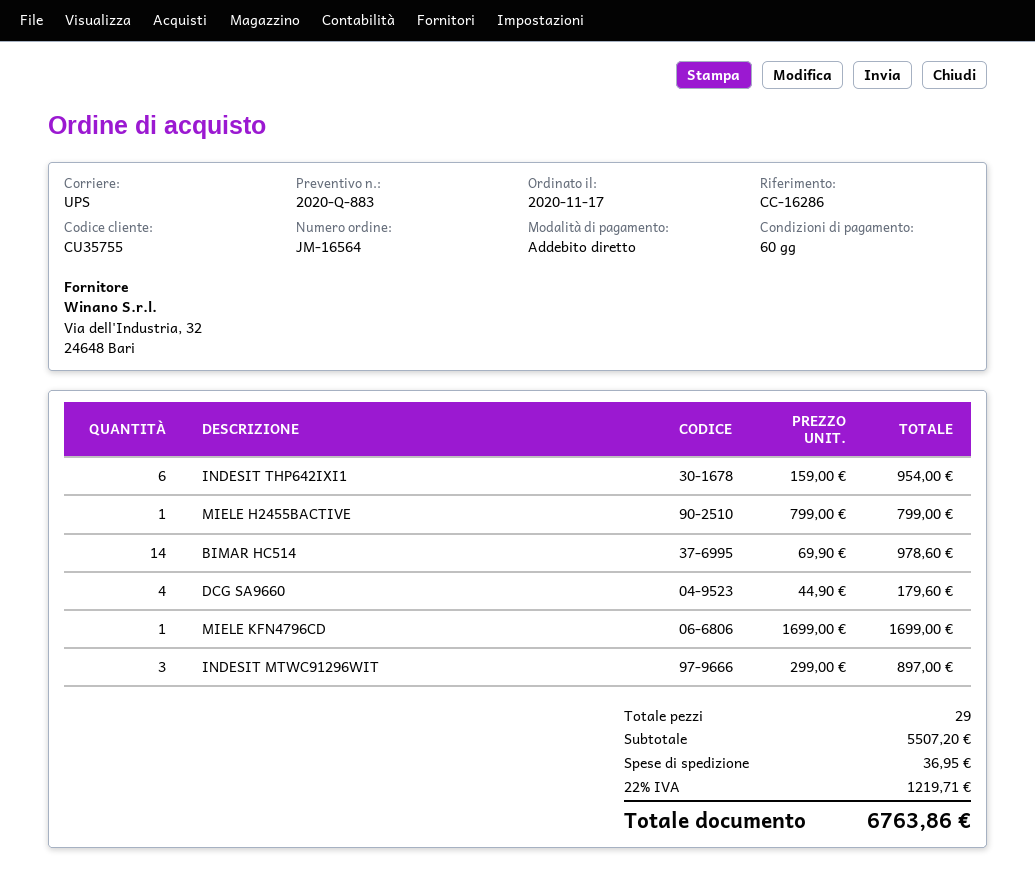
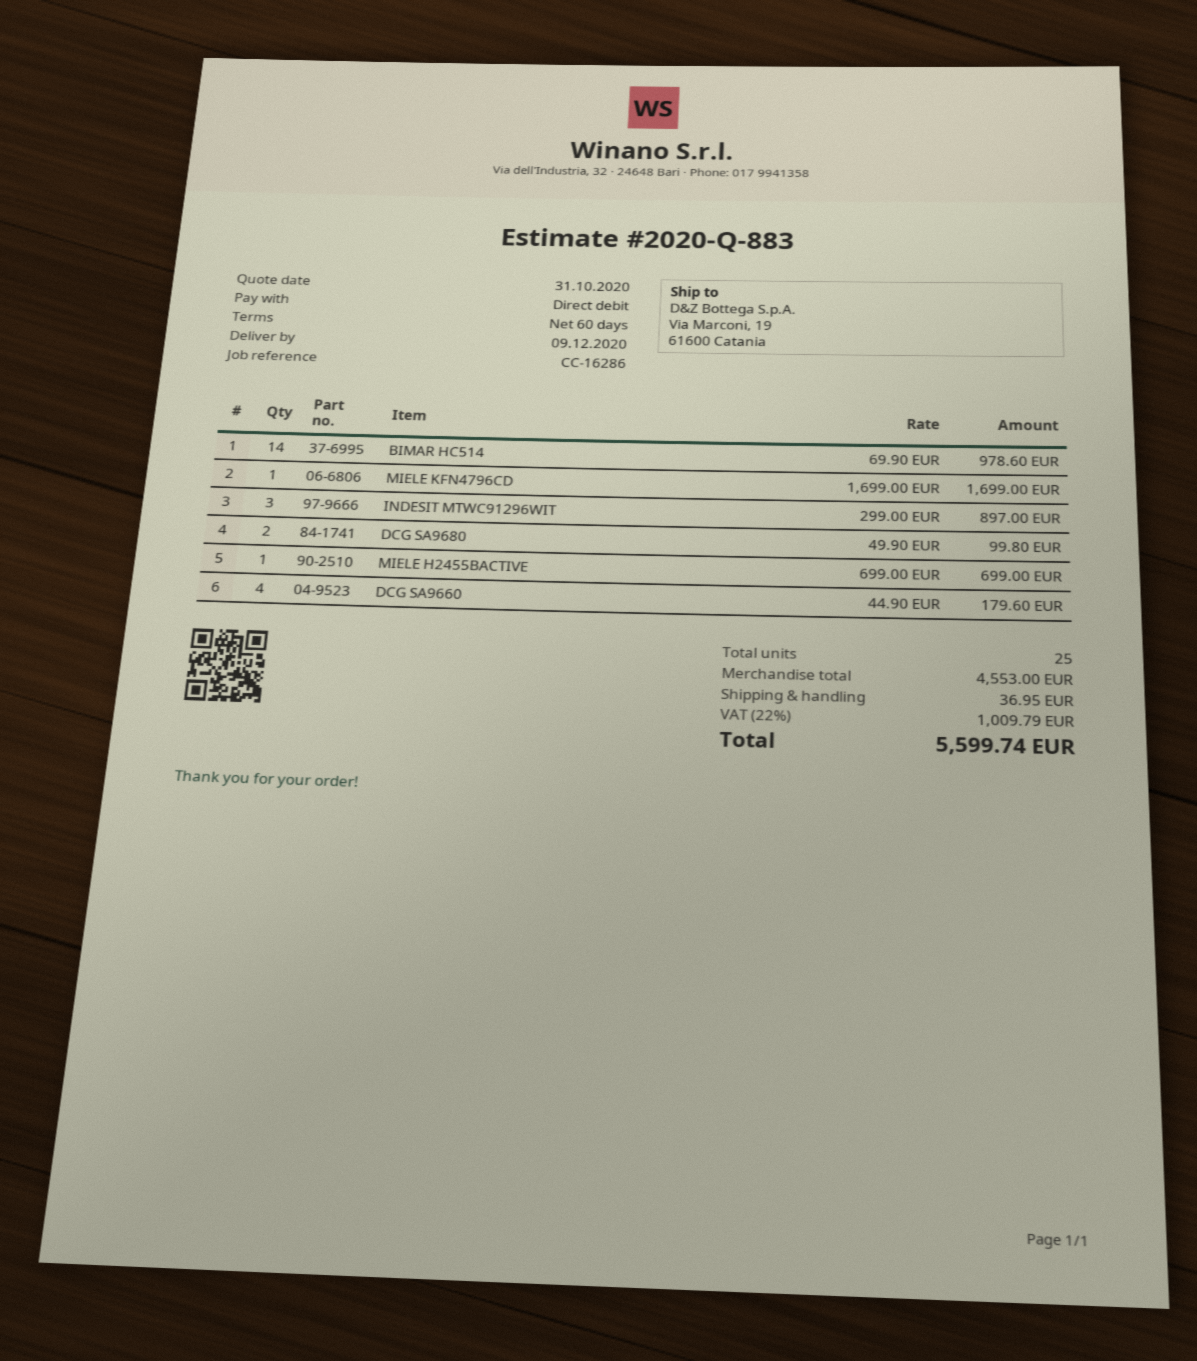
INDESIT THP642IXI1: 6 x 159.00 = 954.00 -> none
MIELE H2455BACTIVE: 1 x 799.00 = 799.00 -> 1 x 699.00 = 699.00
DCG SA9680: none -> 2 x 49.90 = 99.80
total quantity: 29 -> 25
subtotal: 5507.20 -> 4553.00
tax: 22% = 1219.71 -> 22% = 1009.79
total: 6763.86 -> 5599.74

